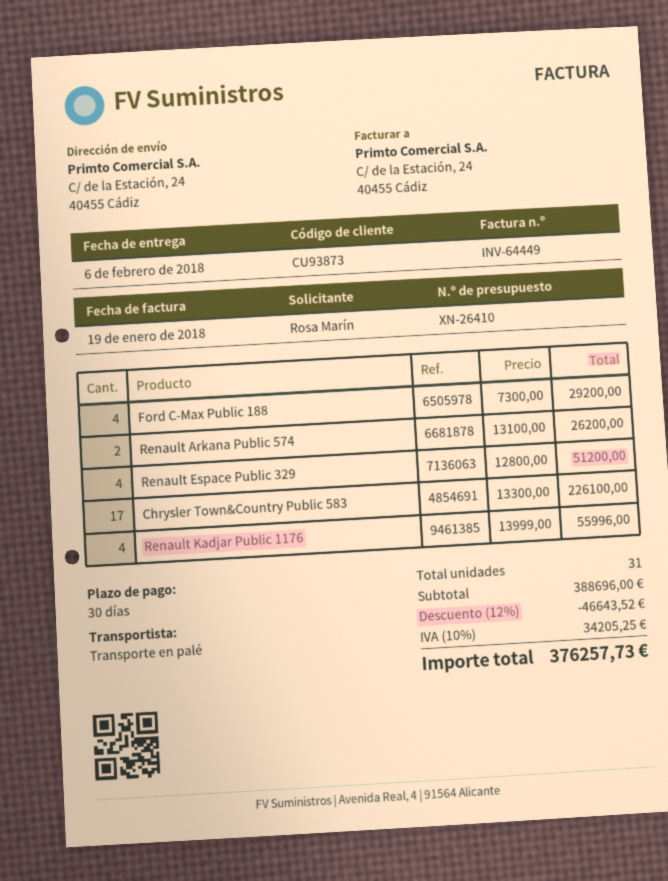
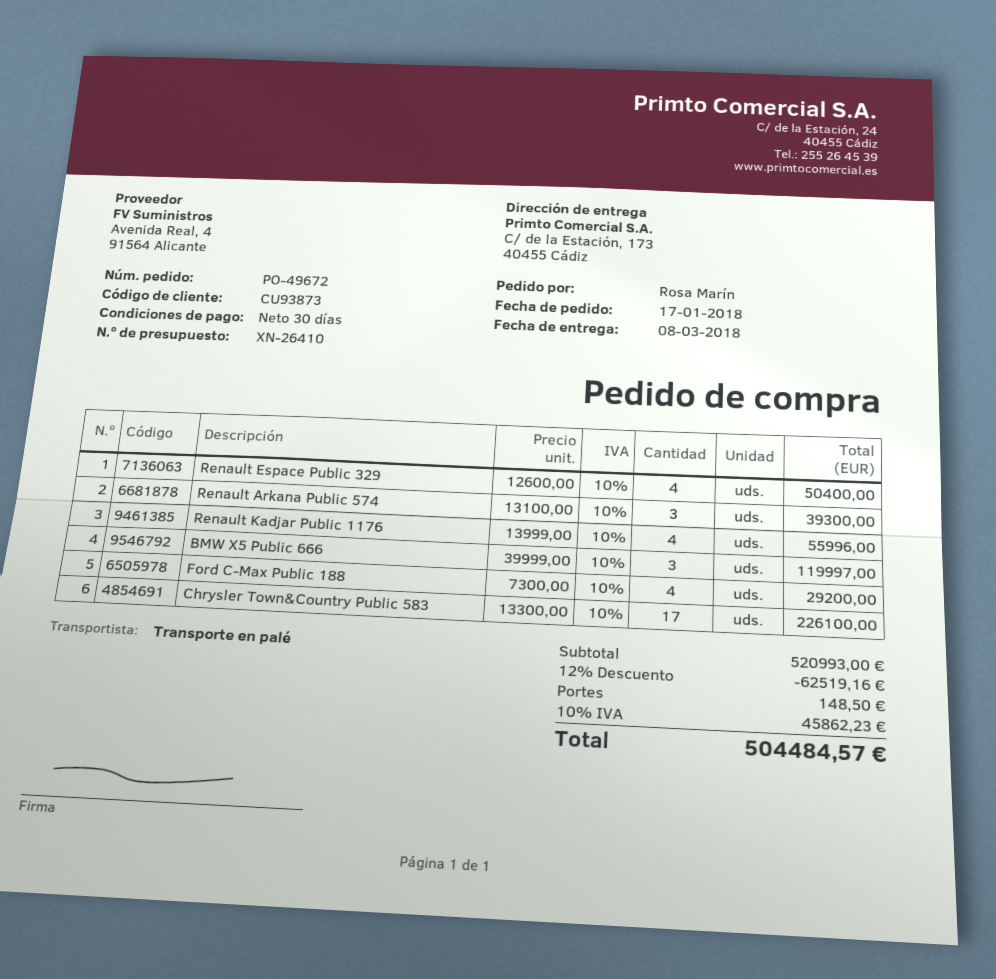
delivery date: 2018-02-06 -> 2018-03-08
ship to: C/ de la Estación, 24, 40455 Cádiz -> C/ de la Estación, 173, 40455 Cádiz
Renault Arkana Public 574: 2 x 13100.00 = 26200.00 -> 3 x 13100.00 = 39300.00
Renault Espace Public 329: 4 x 12800.00 = 51200.00 -> 4 x 12600.00 = 50400.00
BMW X5 Public 666: none -> 3 x 39999.00 = 119997.00
subtotal: 388696.00 -> 520993.00
discount: 12% = 46643.52 -> 12% = 62519.16
shipping: none -> 148.50
tax: 10% = 34205.25 -> 10% = 45862.23
total: 376257.73 -> 504484.57

